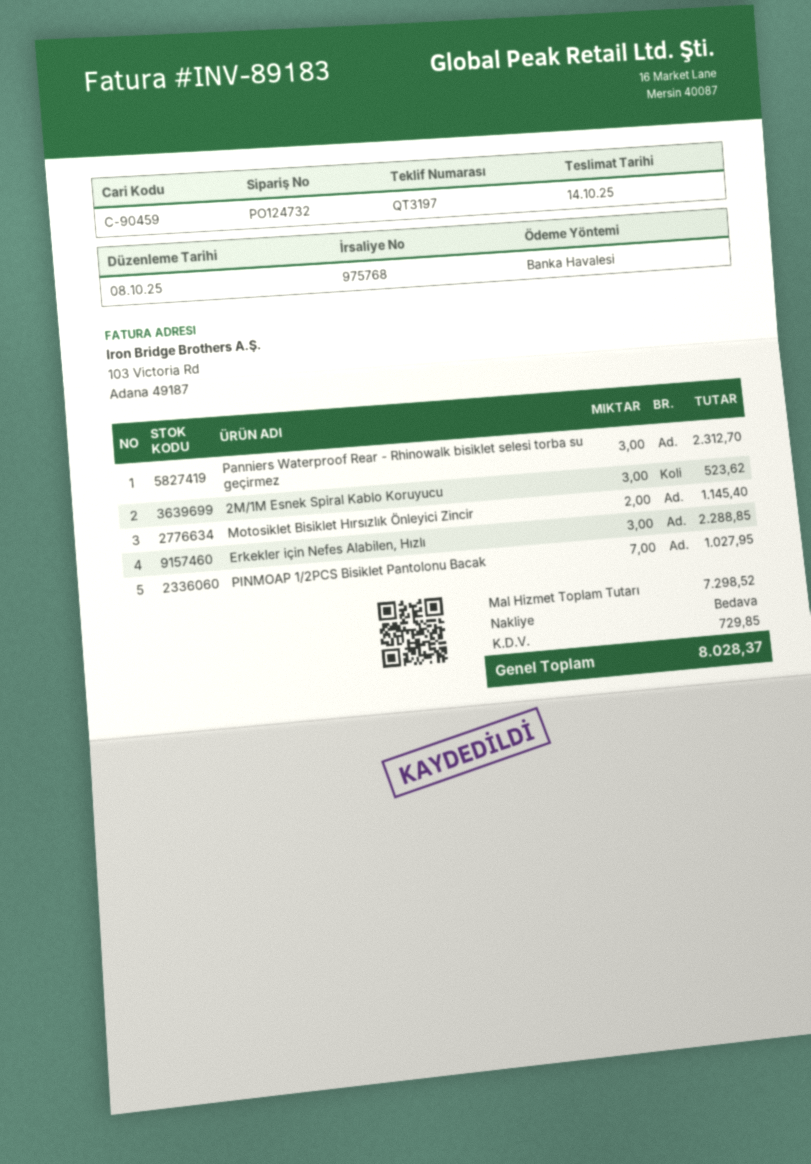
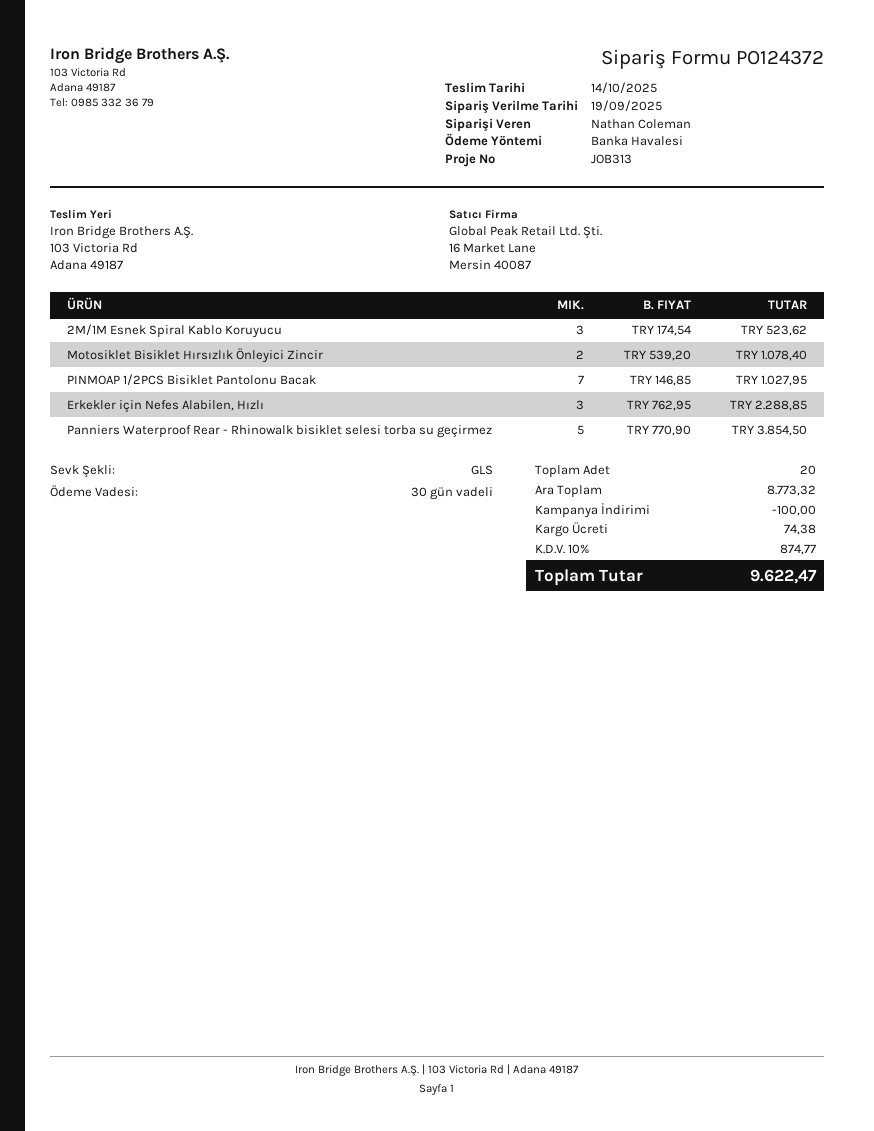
order number: PO124732 -> PO124372
Panniers Waterproof Rear - Rhinowalk bisiklet selesi torba su geçirmez: 3 for 2312.70 -> 5 for 3854.50
Motosiklet Bisiklet Hırsızlık Önleyici Zincir: 2 for 1145.40 -> 2 for 1078.40
subtotal: 7298.52 -> 8773.32
discount: none -> 100.00
shipping: 0.00 -> 74.38
tax: 729.85 -> 874.77
total: 8028.37 -> 9622.47

